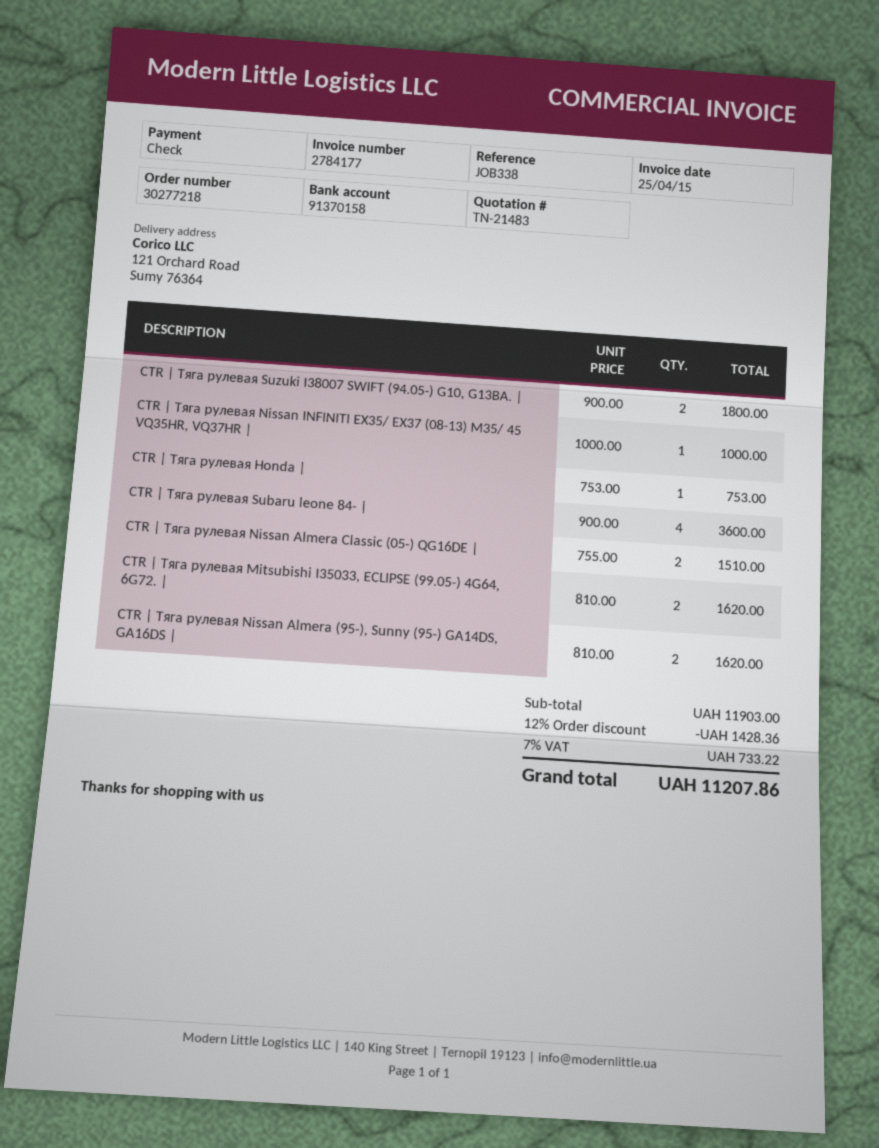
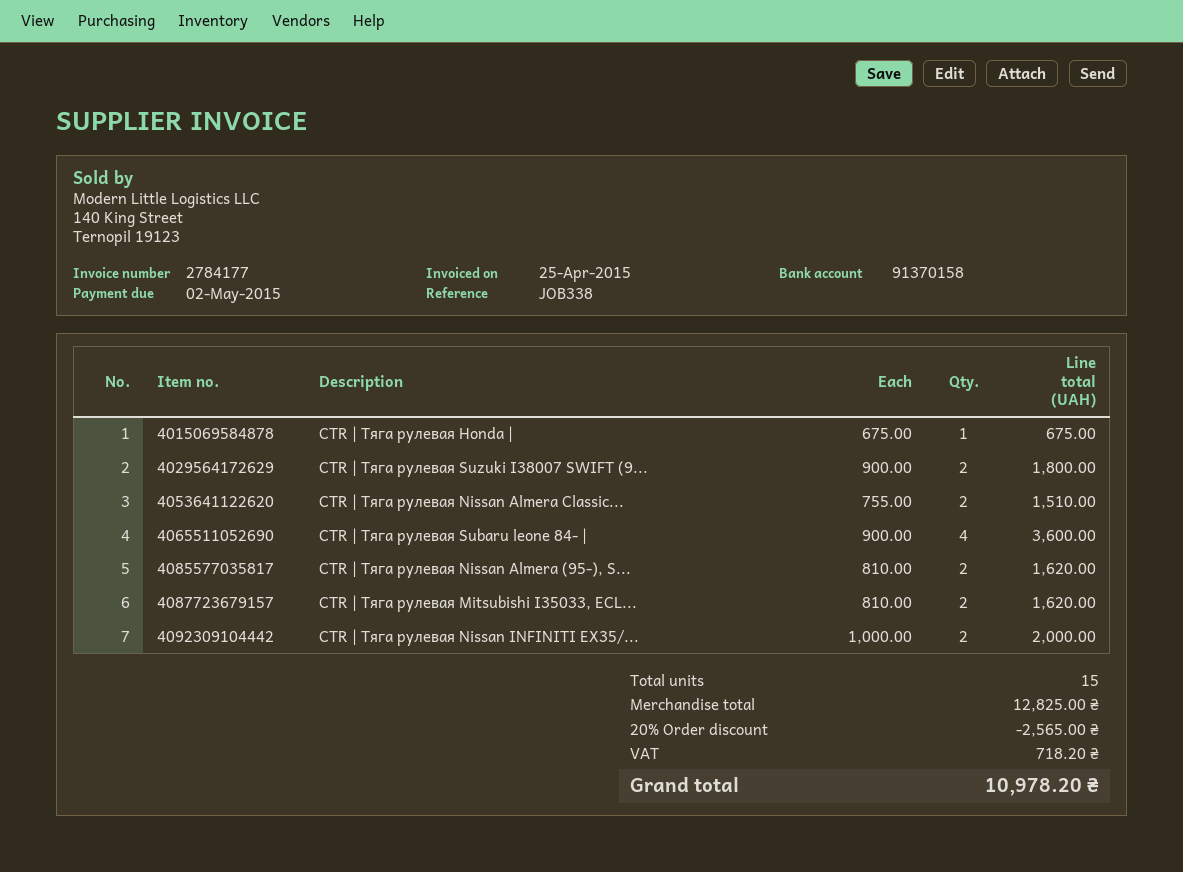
CTR | Тяга рулевая Nissan INFINITI EX35/ EX37 (08-13) M35/ 45 VQ35HR, VQ37HR |: 1 x 1000.00 = 1000.00 -> 2 x 1000.00 = 2000.00
CTR | Тяга рулевая Honda |: 1 x 753.00 = 753.00 -> 1 x 675.00 = 675.00
subtotal: 11903.00 -> 12825.00
discount: 12% = 1428.36 -> 20% = 2565.00
tax: 733.22 -> 718.20
total: 11207.86 -> 10978.20

